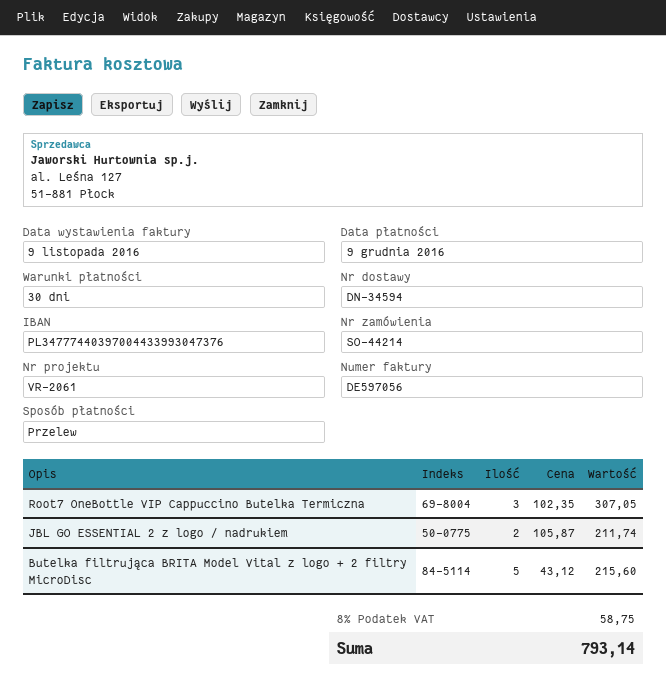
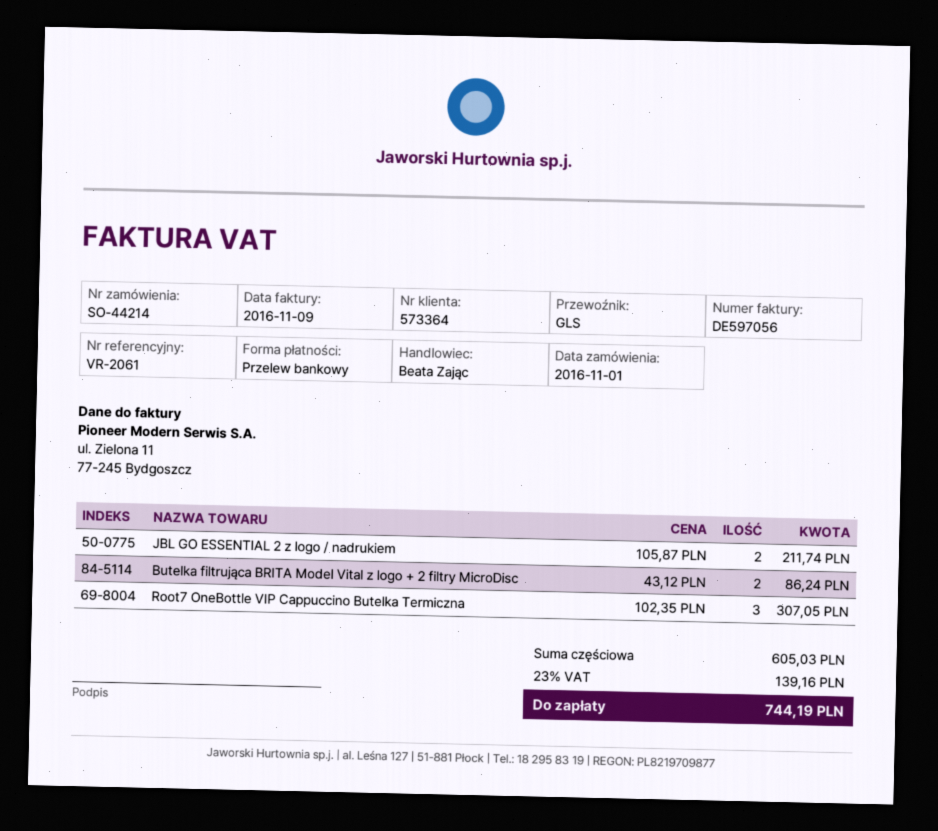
Butelka filtrująca BRITA Model Vital z logo + 2 filtry MicroDisc: 5 x 43.12 = 215.60 -> 2 x 43.12 = 86.24
tax: 8% = 58.75 -> 23% = 139.16
total: 793.14 -> 744.19

